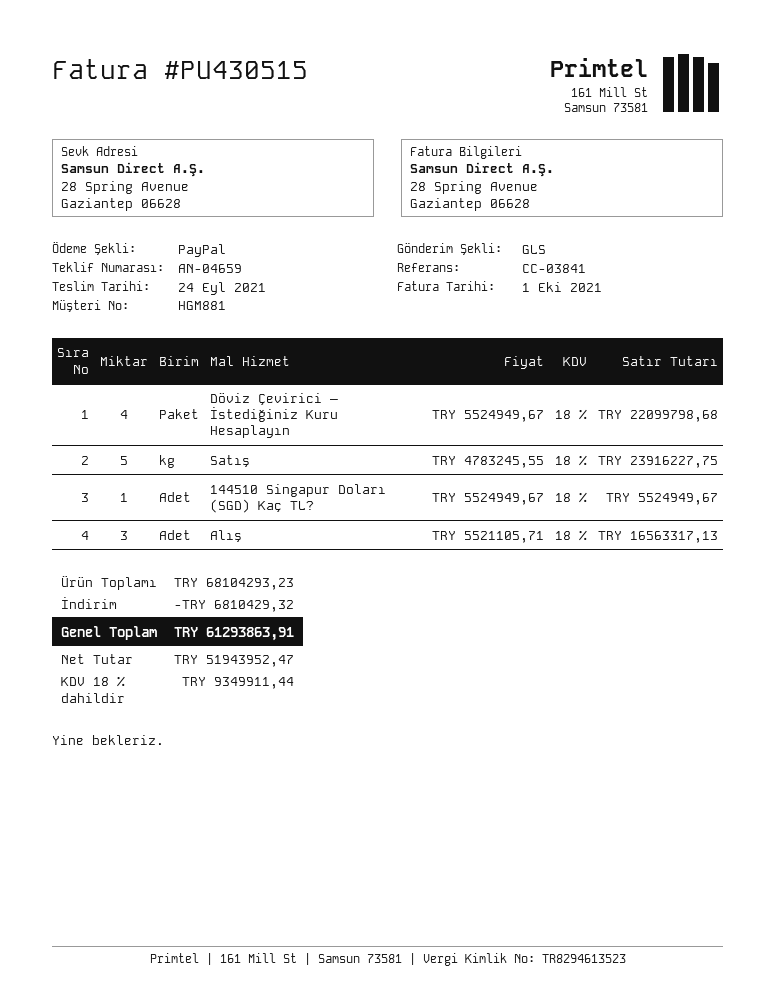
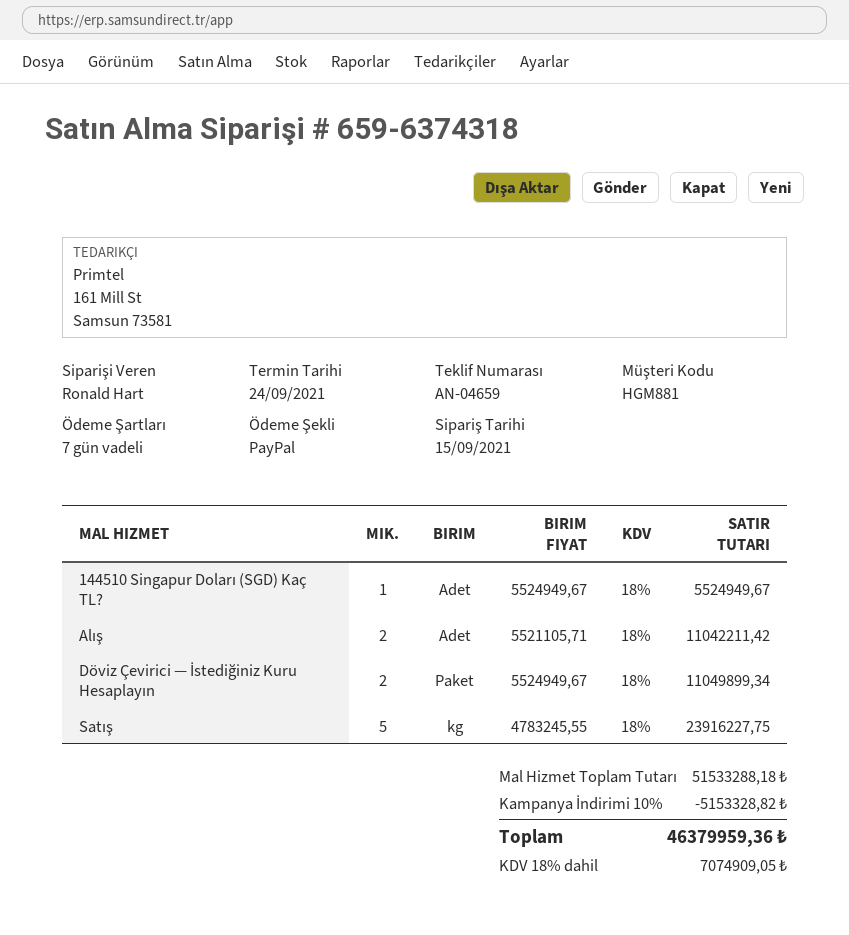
Döviz Çevirici — İstediğiniz Kuru Hesaplayın: 4 x 5524949.67 = 22099798.68 -> 2 x 5524949.67 = 11049899.34
Alış: 3 x 5521105.71 = 16563317.13 -> 2 x 5521105.71 = 11042211.42
subtotal: 68104293.23 -> 51533288.18
discount: 6810429.32 -> 5153328.82
tax: 18% = 9349911.44 -> 18% = 7074909.05
total: 61293863.91 -> 46379959.36

